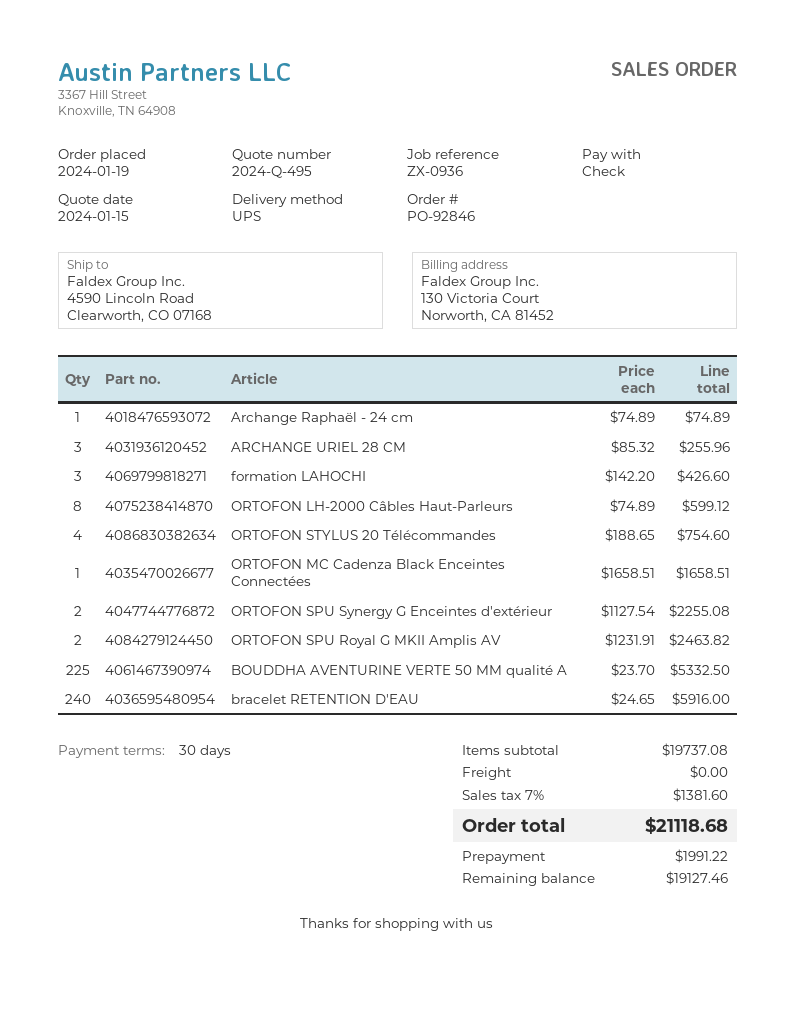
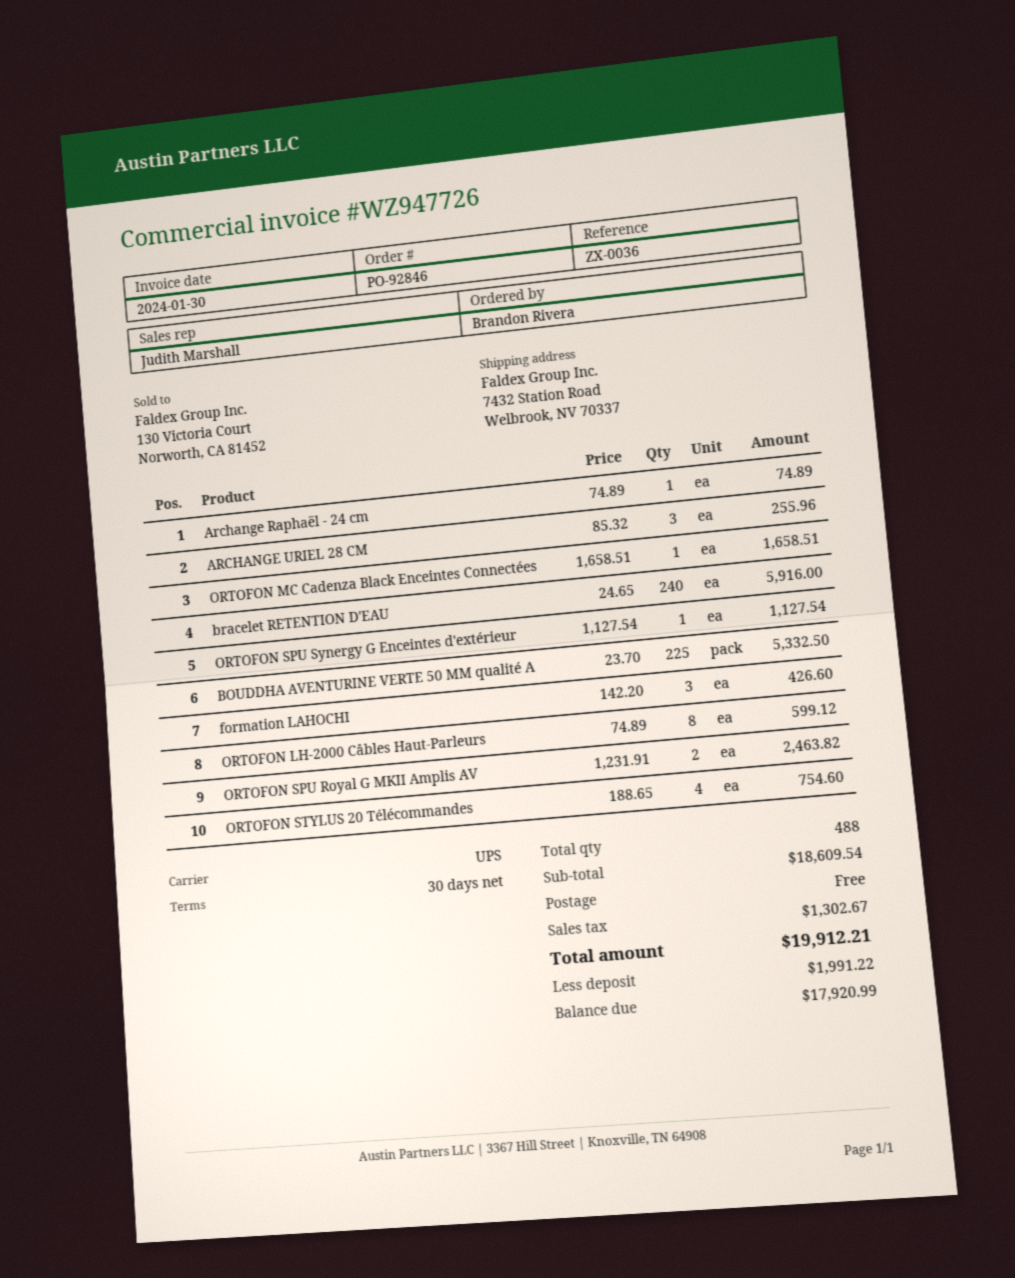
reference: ZX-0936 -> ZX-0036
ship to: 4590 Lincoln Road, Clearworth, CO 07168 -> 7432 Station Road, Welbrook, NV 70337
ORTOFON SPU Synergy G Enceintes d'extérieur: 2 x 1127.54 = 2255.08 -> 1 x 1127.54 = 1127.54
subtotal: 19737.08 -> 18609.54
tax: 1381.60 -> 1302.67
total: 21118.68 -> 19912.21
balance: 19127.46 -> 17920.99

